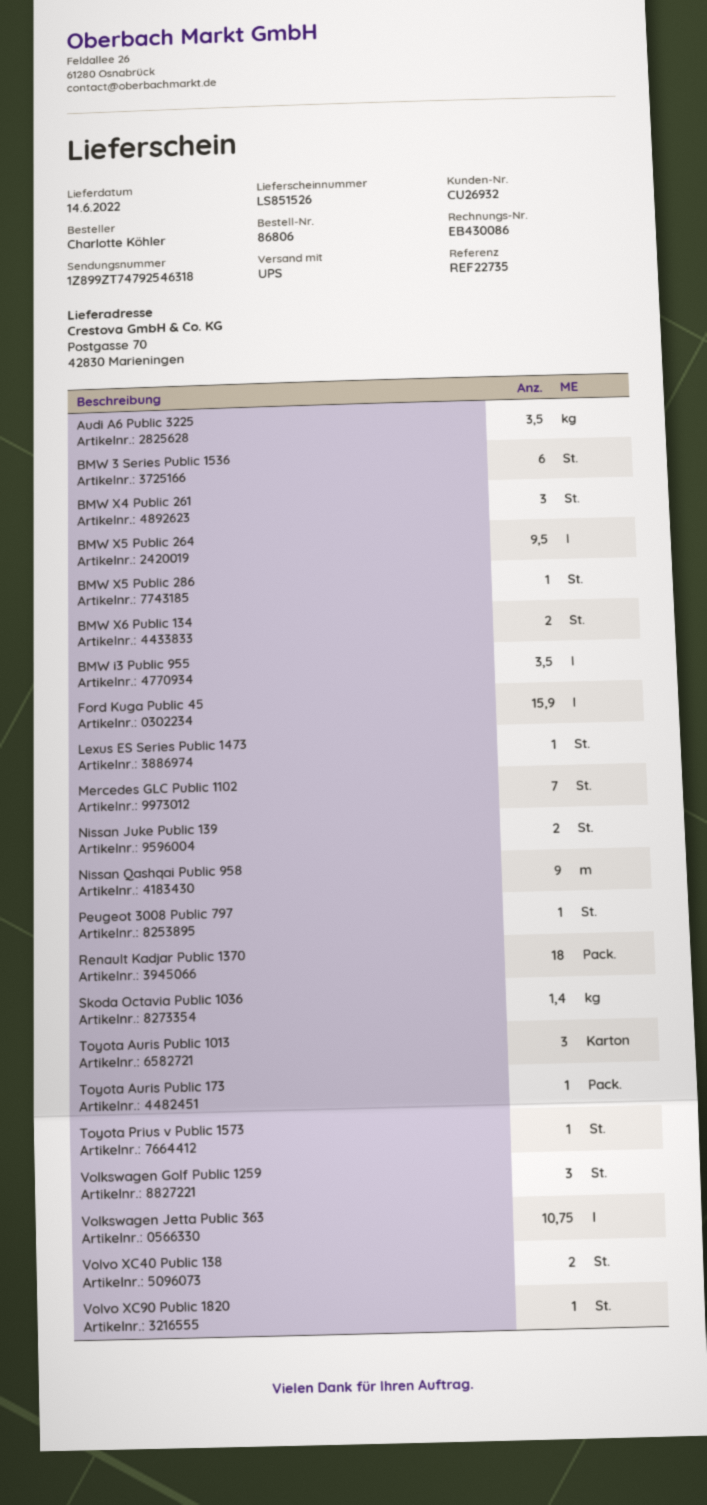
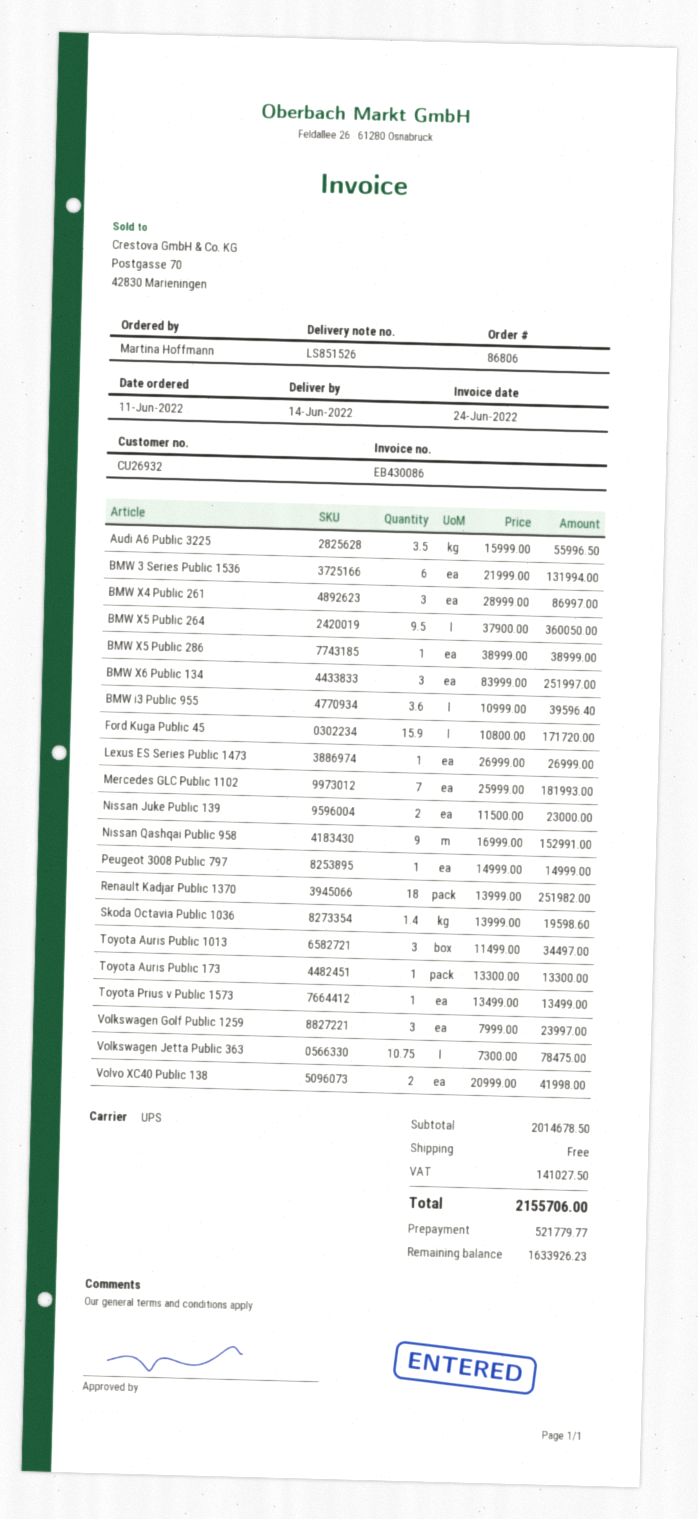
ordered by: Charlotte Köhler -> Martina Hoffmann
BMW X6 Public 134: 2 -> 3
BMW i3 Public 955: 3.5 -> 3.6
Volvo XC90 Public 1820: 1 -> none

